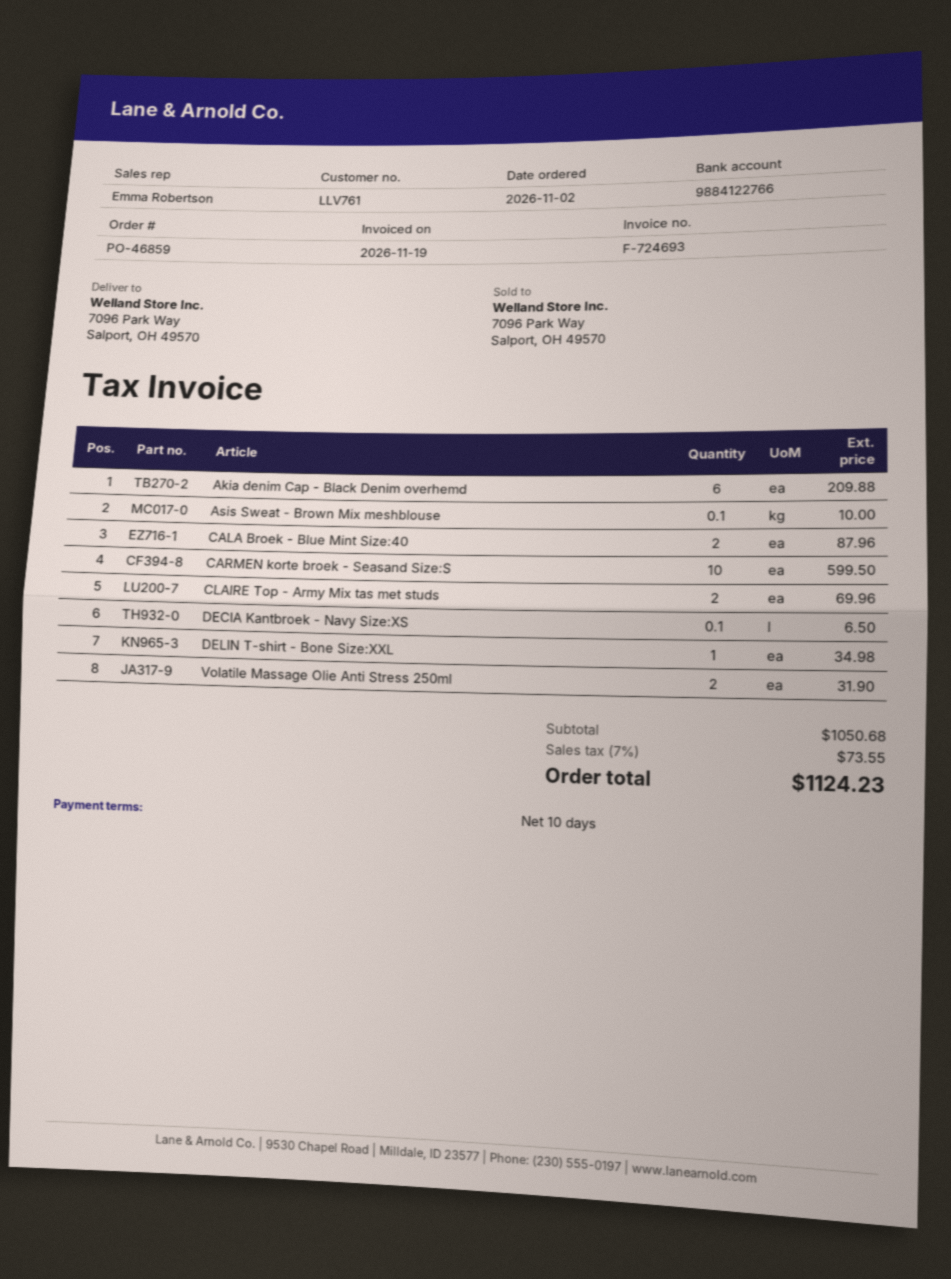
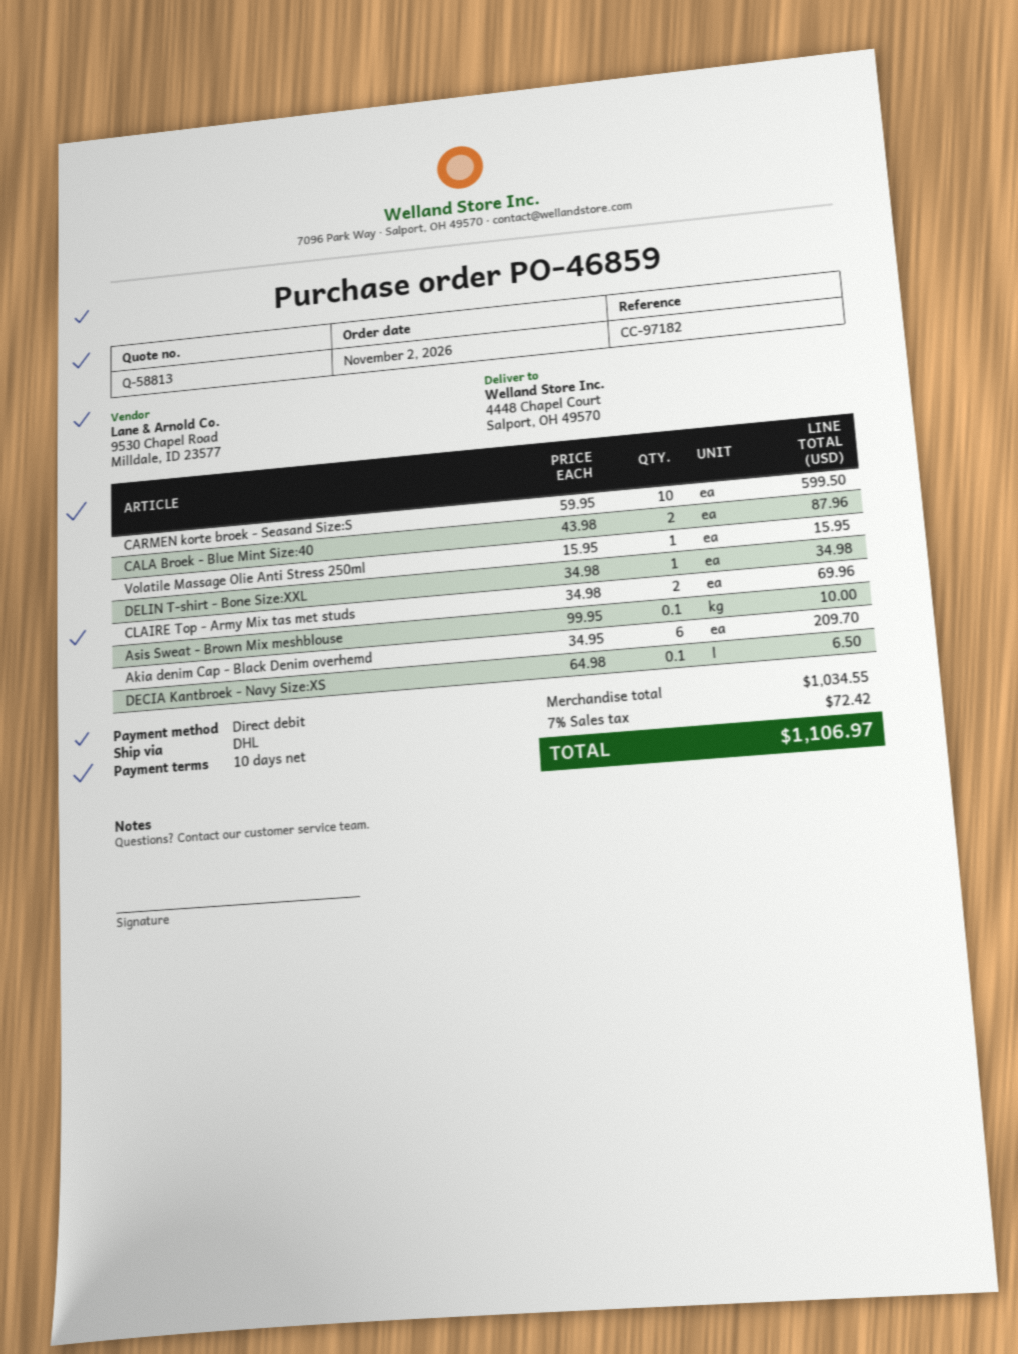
ship to: 7096 Park Way, Salport, OH 49570 -> 4448 Chapel Court, Salport, OH 49570
Akia denim Cap - Black Denim overhemd: 6 for 209.88 -> 6 for 209.70
Volatile Massage Olie Anti Stress 250ml: 2 for 31.90 -> 1 for 15.95
subtotal: 1050.68 -> 1034.55
tax: 7% = 73.55 -> 7% = 72.42
total: 1124.23 -> 1106.97

